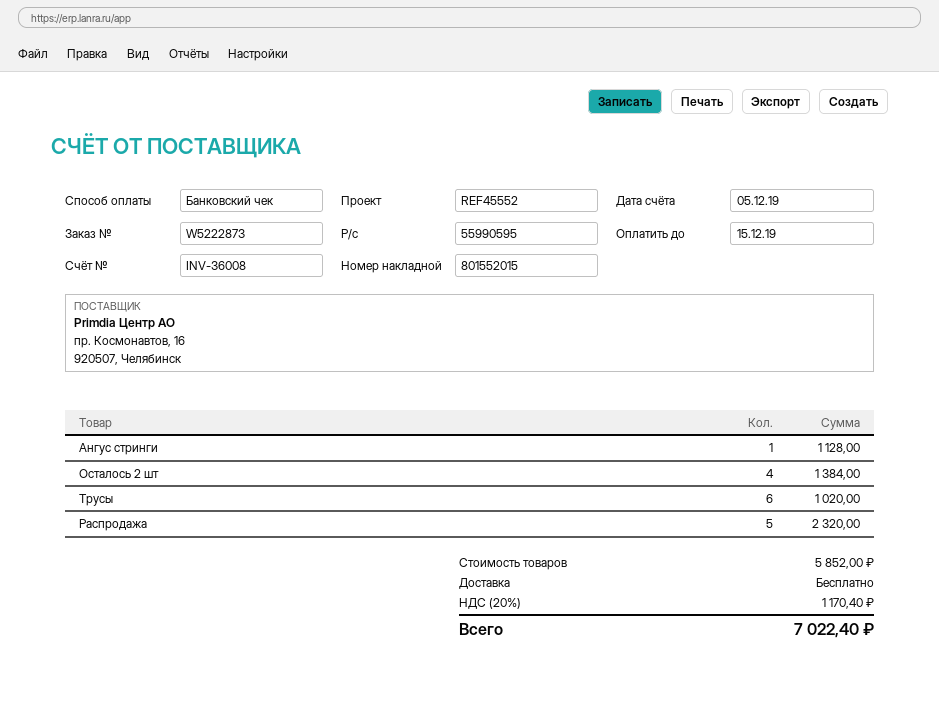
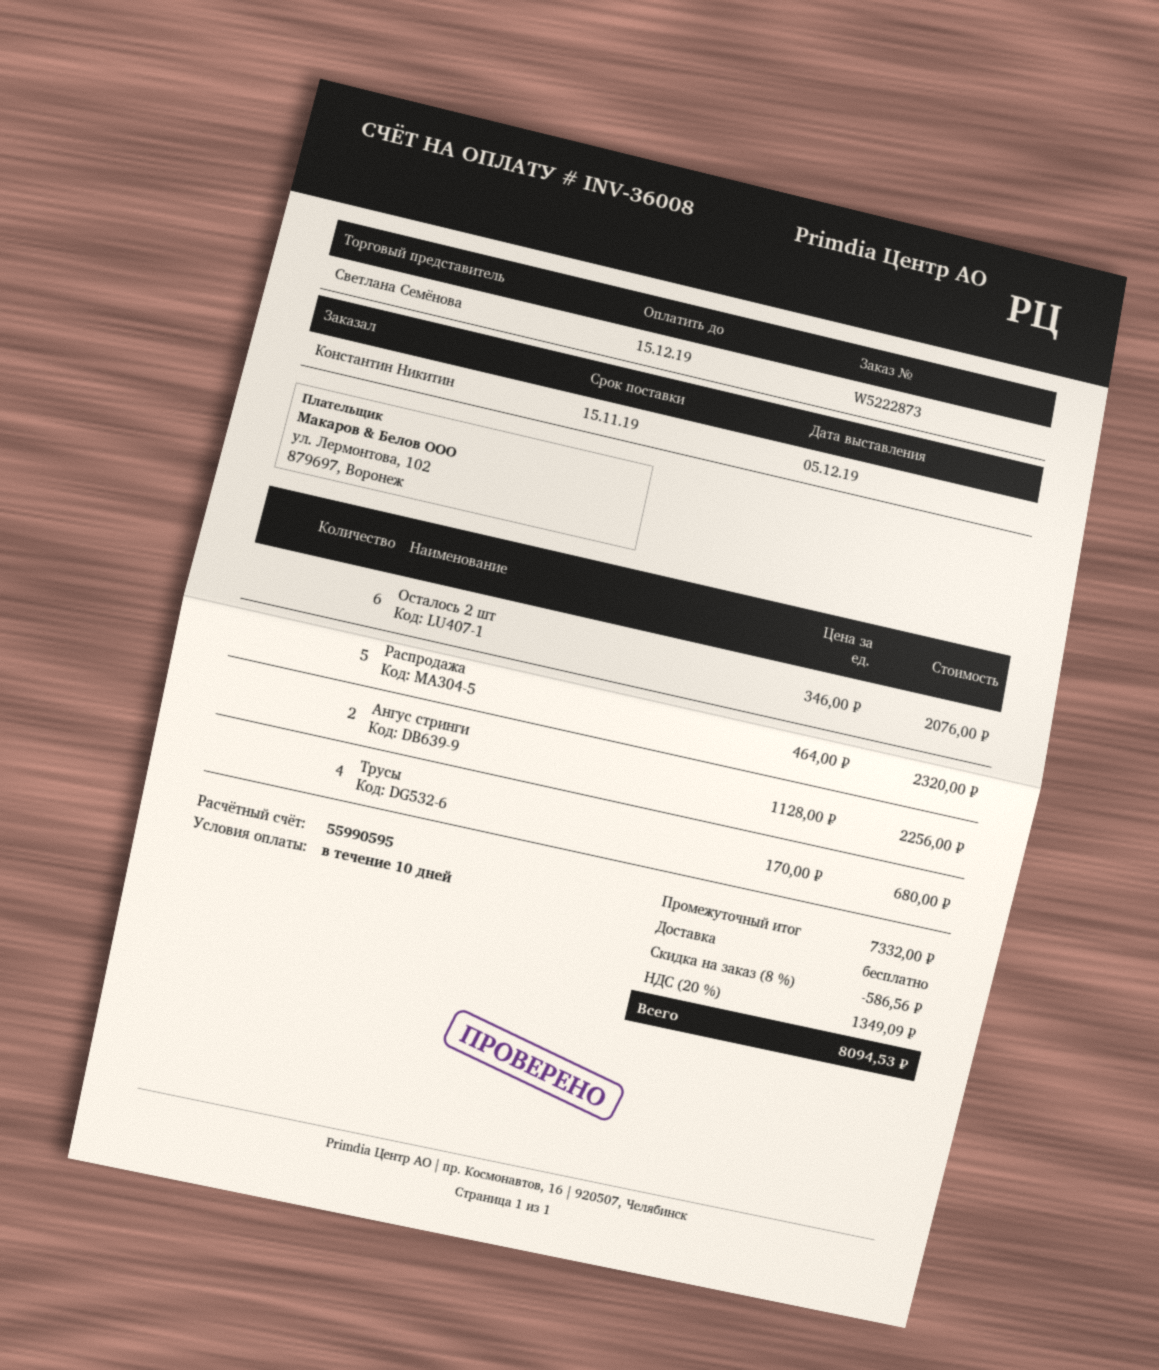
Ангус стринги: 1 for 1128.00 -> 2 for 2256.00
Осталось 2 шт: 4 for 1384.00 -> 6 for 2076.00
Трусы: 6 for 1020.00 -> 4 for 680.00
subtotal: 5852.00 -> 7332.00
discount: none -> 8% = 586.56
tax: 20% = 1170.40 -> 20% = 1349.09
total: 7022.40 -> 8094.53

